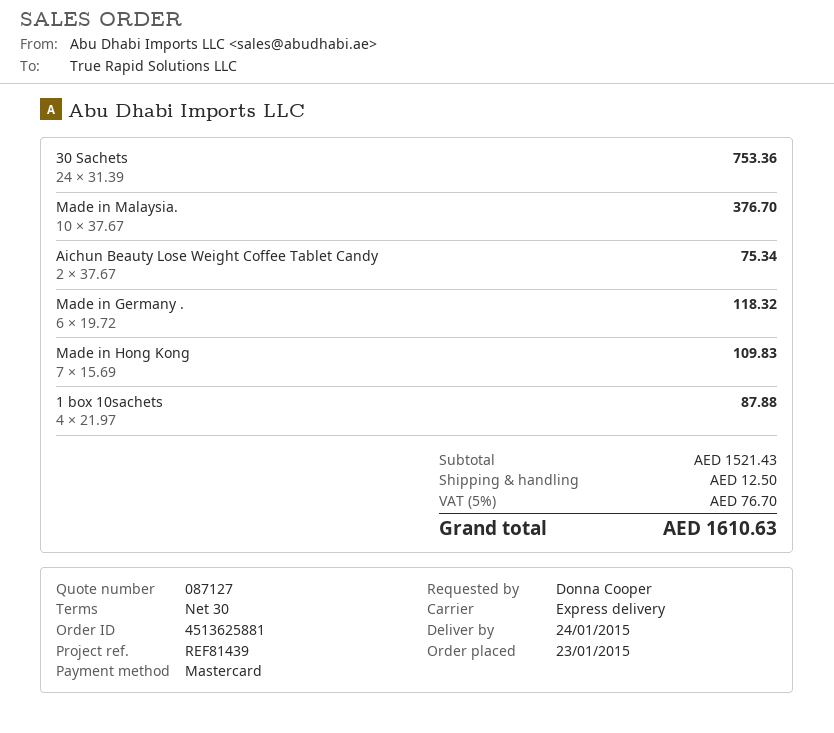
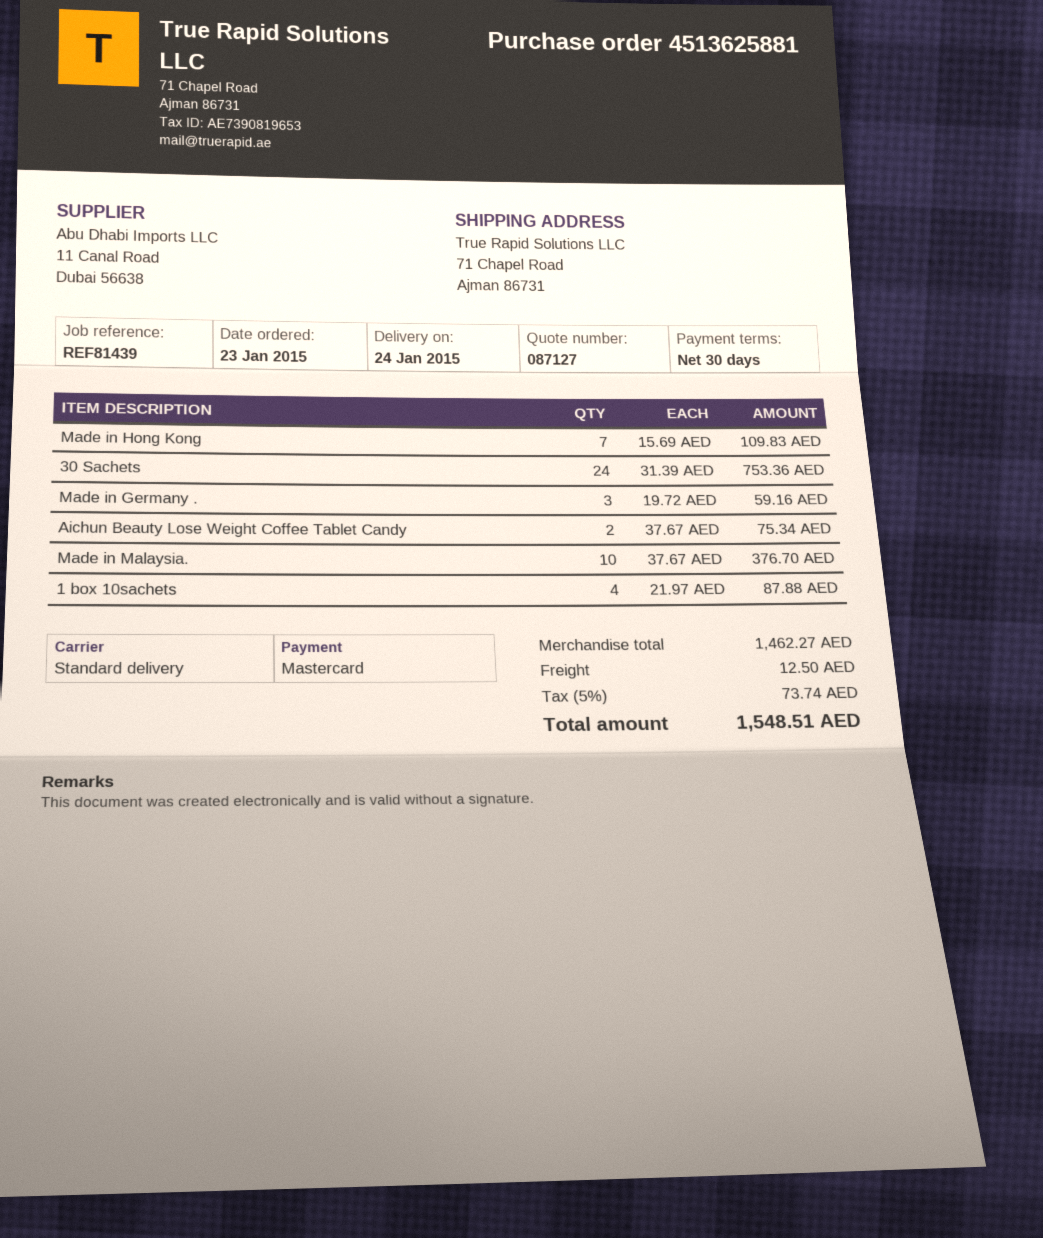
shipping method: express -> standard
Made in Germany .: 6 x 19.72 = 118.32 -> 3 x 19.72 = 59.16
subtotal: 1521.43 -> 1462.27
tax: 5% = 76.70 -> 5% = 73.74
total: 1610.63 -> 1548.51

